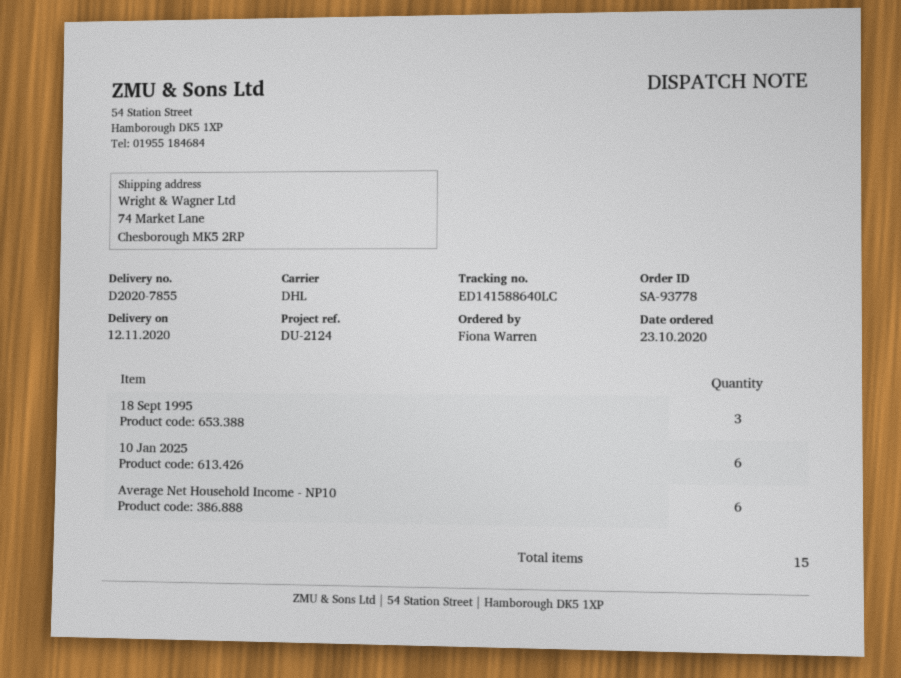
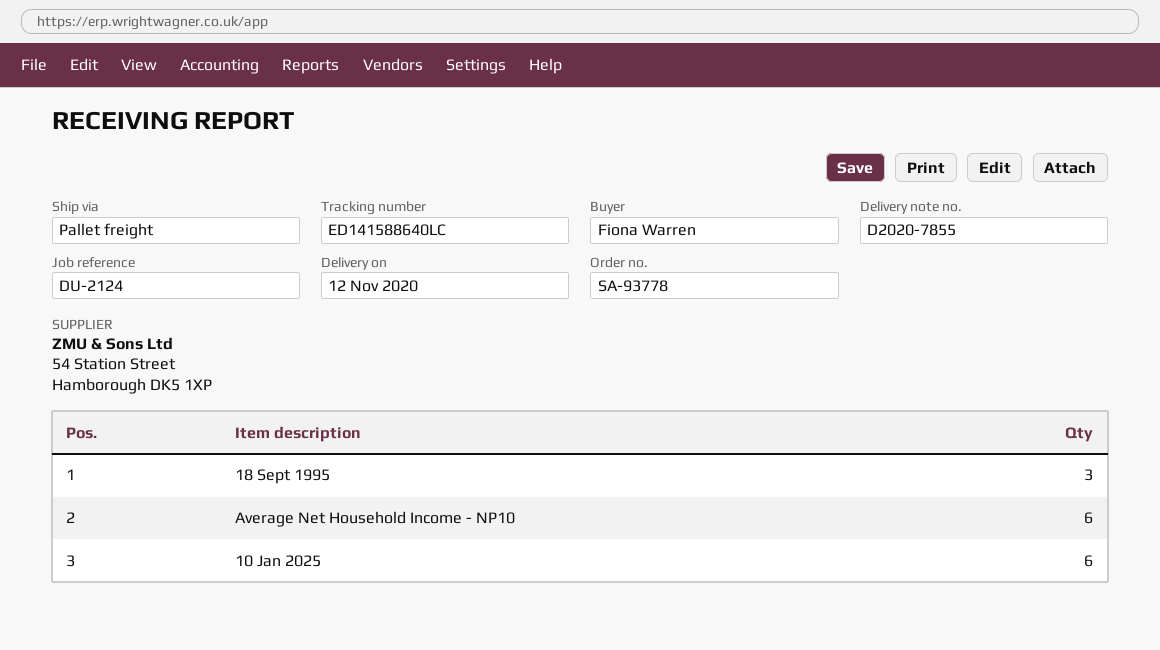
shipping method: DHL -> pallet freight

